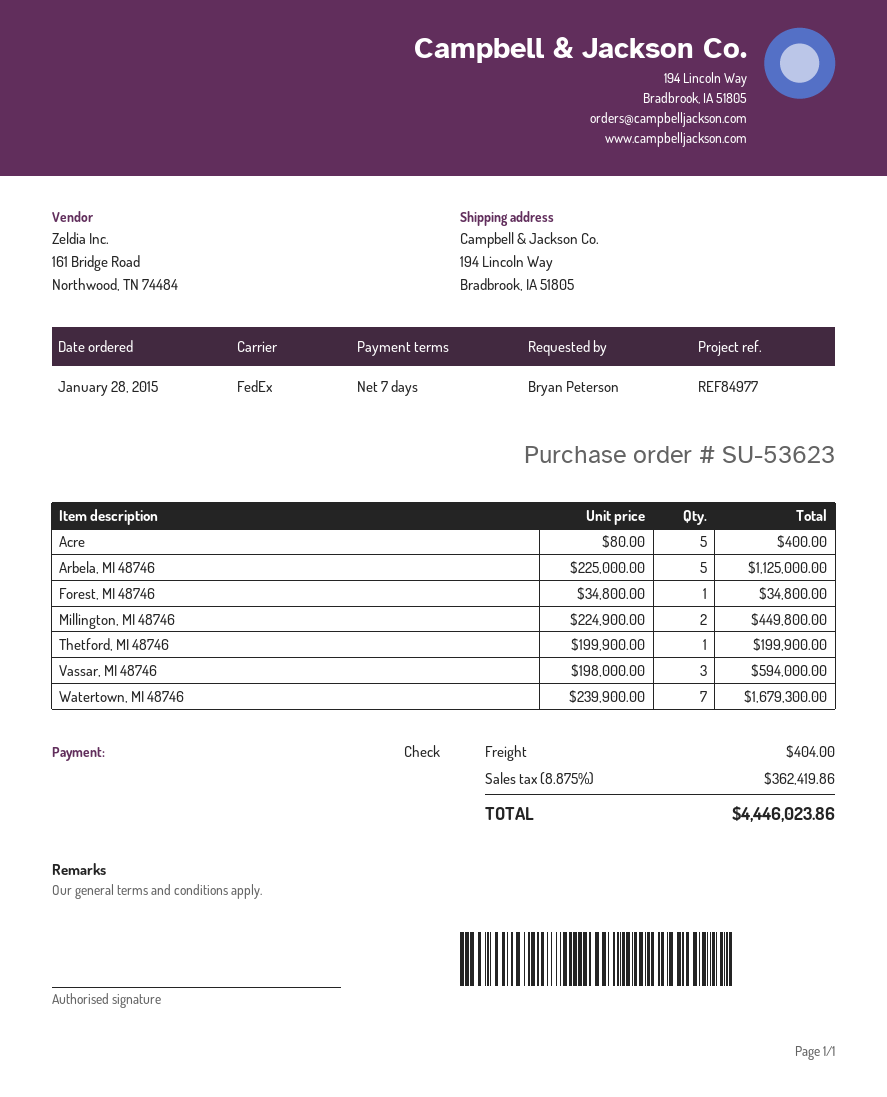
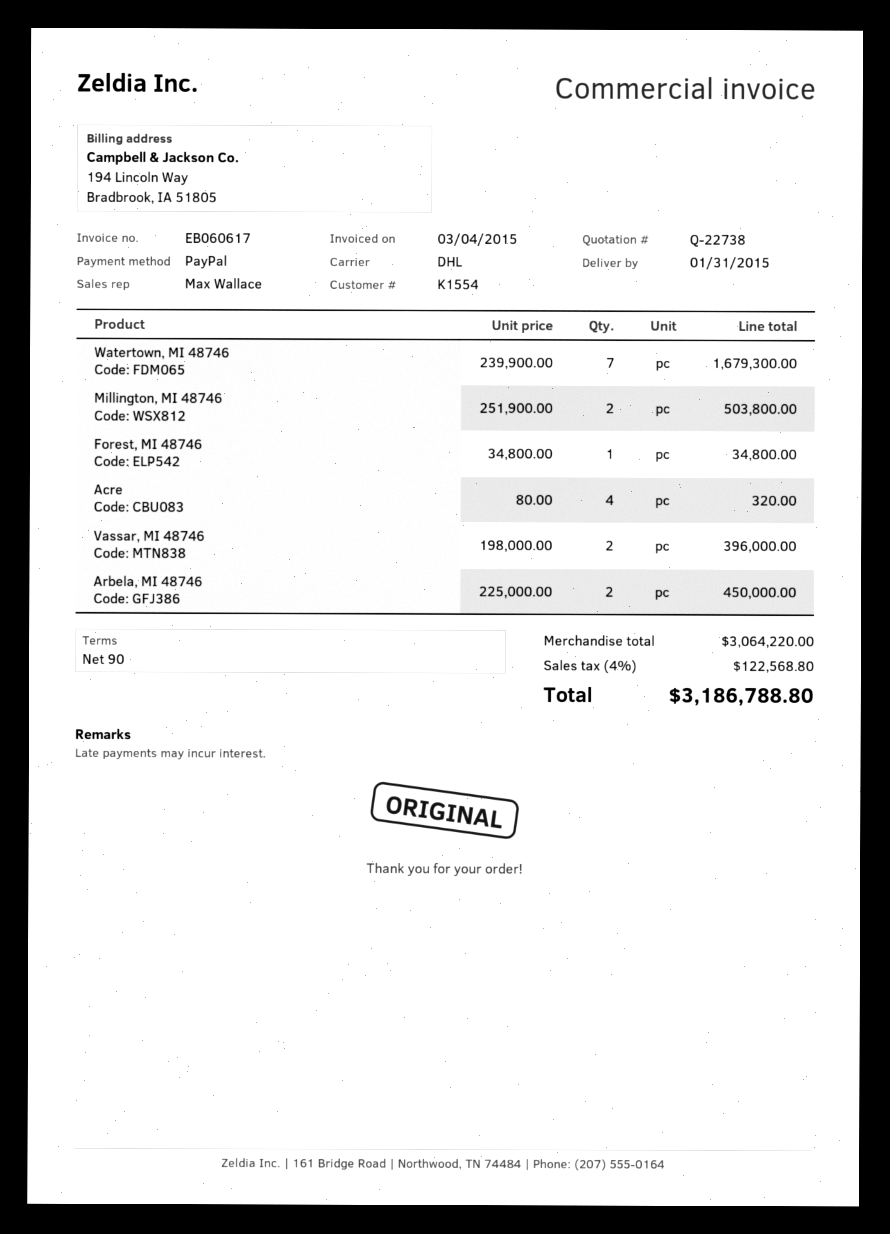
payment terms: 7 days -> 90 days
payment method: cheque -> PayPal
shipping method: FedEx -> DHL
Acre: 5 x 80.00 = 400.00 -> 4 x 80.00 = 320.00
Arbela, MI 48746: 5 x 225000.00 = 1125000.00 -> 2 x 225000.00 = 450000.00
Millington, MI 48746: 2 x 224900.00 = 449800.00 -> 2 x 251900.00 = 503800.00
Thetford, MI 48746: 1 x 199900.00 = 199900.00 -> none
Vassar, MI 48746: 3 x 198000.00 = 594000.00 -> 2 x 198000.00 = 396000.00
shipping: 404.00 -> none
tax: 8.875% = 362419.86 -> 4% = 122568.80
total: 4446023.86 -> 3186788.80

